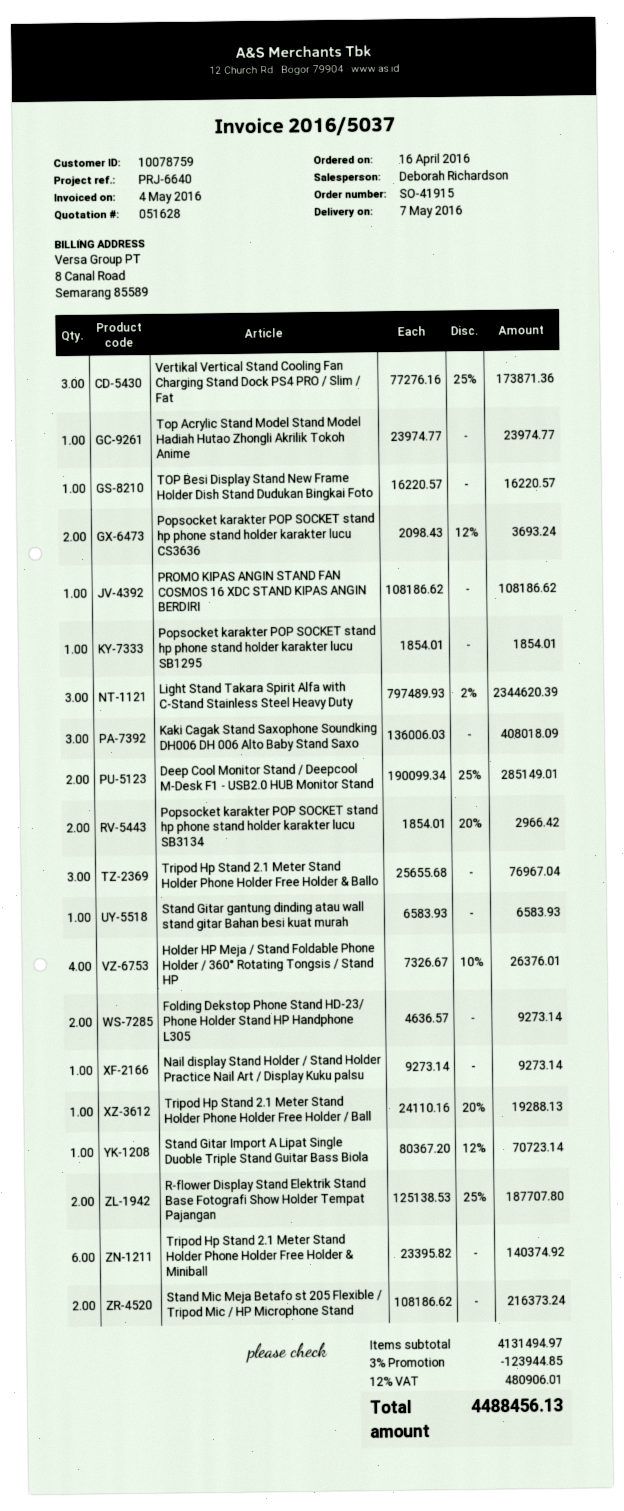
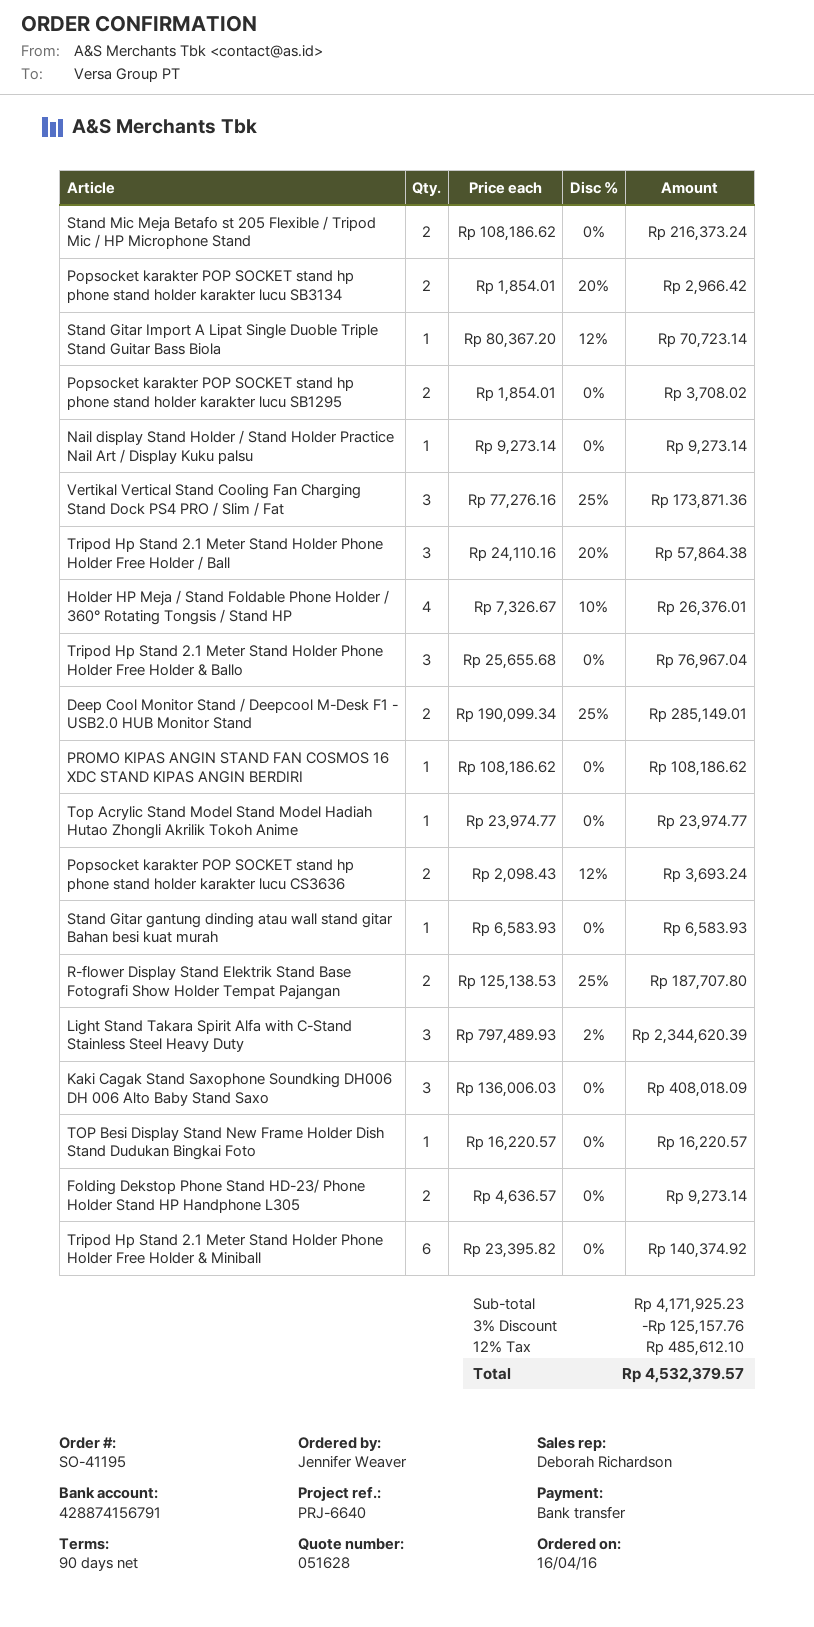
order number: SO-41915 -> SO-41195
Popsocket karakter POP SOCKET stand hp phone stand holder karakter lucu SB1295: 1 x 1854.01 = 1854.01 -> 2 x 1854.01 = 3708.02
Tripod Hp Stand 2.1 Meter Stand Holder Phone Holder Free Holder / Ball: 1 x 24110.16 - 20% = 19288.13 -> 3 x 24110.16 - 20% = 57864.38
subtotal: 4131494.97 -> 4171925.23
discount: 3% = 123944.85 -> 3% = 125157.76
tax: 12% = 480906.01 -> 12% = 485612.10
total: 4488456.13 -> 4532379.57

